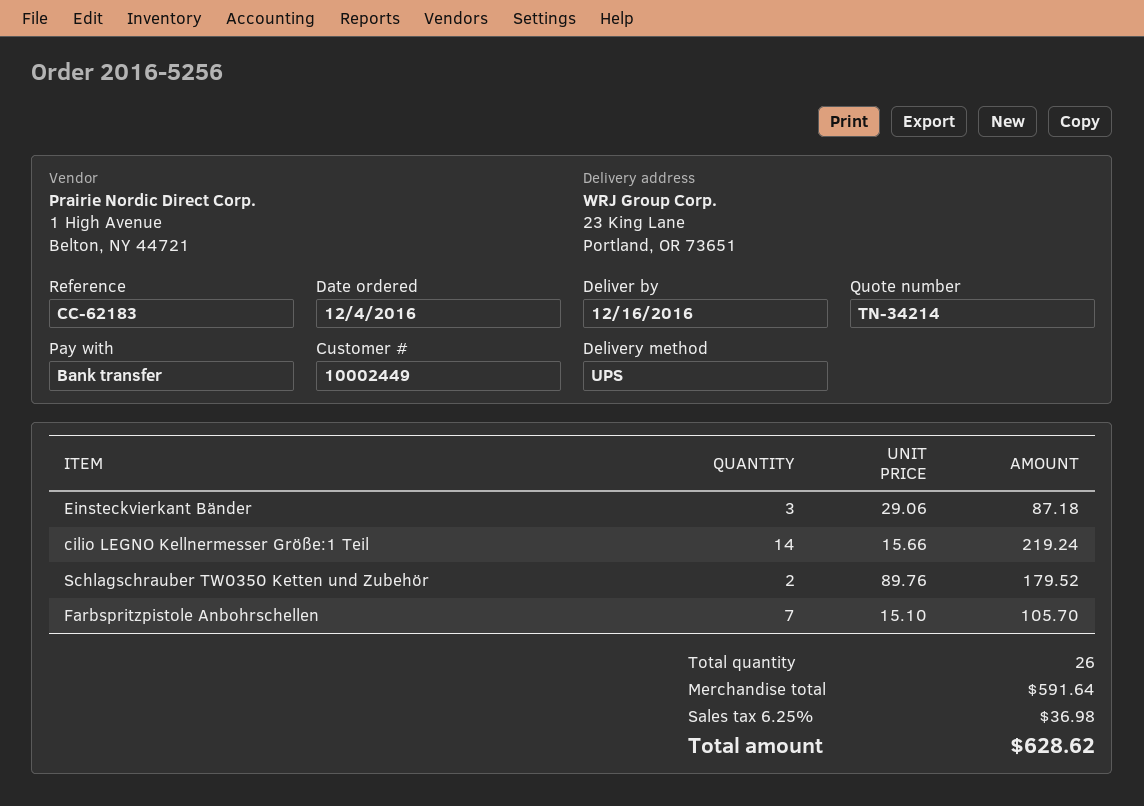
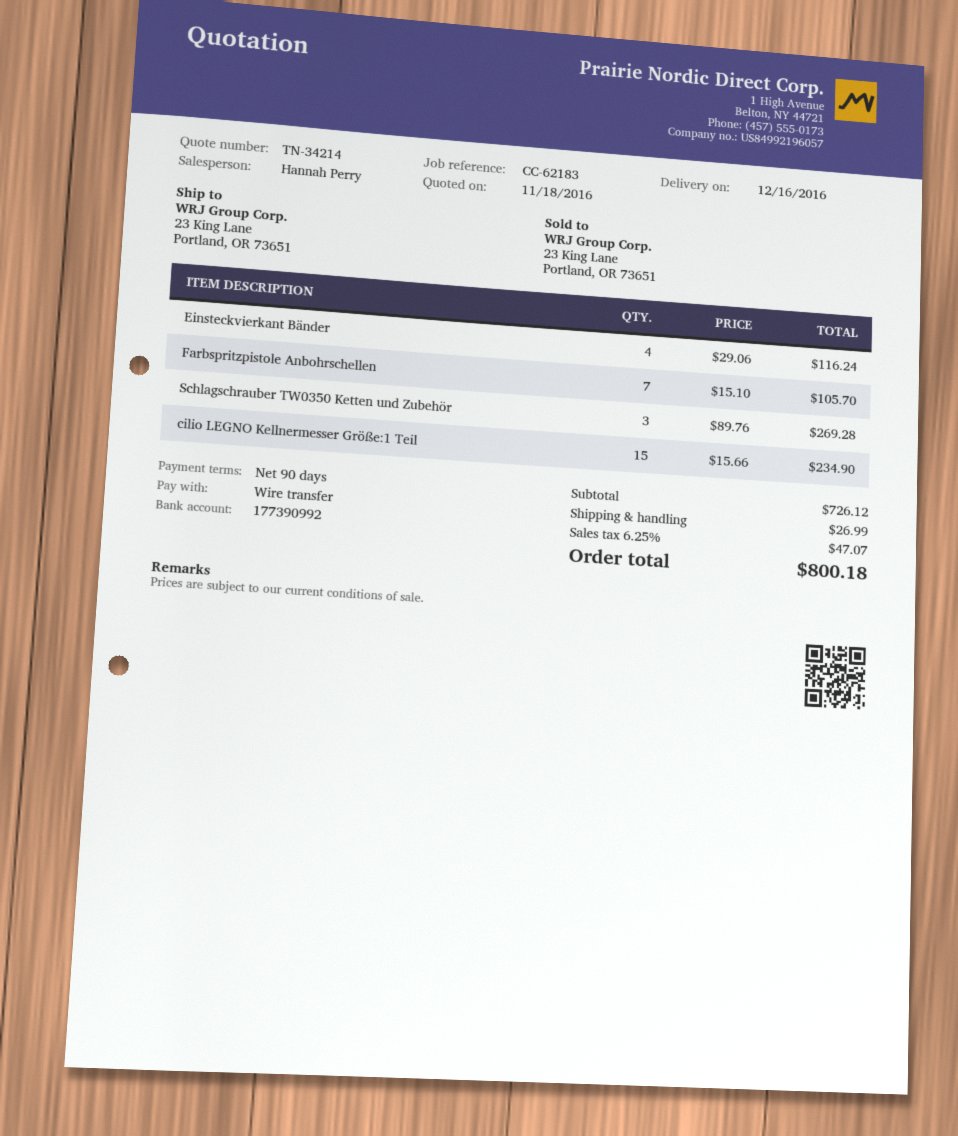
Einsteckvierkant Bänder: 3 x 29.06 = 87.18 -> 4 x 29.06 = 116.24
cilio LEGNO Kellnermesser Größe:1 Teil: 14 x 15.66 = 219.24 -> 15 x 15.66 = 234.90
Schlagschrauber TW0350 Ketten und Zubehör: 2 x 89.76 = 179.52 -> 3 x 89.76 = 269.28
subtotal: 591.64 -> 726.12
shipping: none -> 26.99
tax: 6.25% = 36.98 -> 6.25% = 47.07
total: 628.62 -> 800.18

